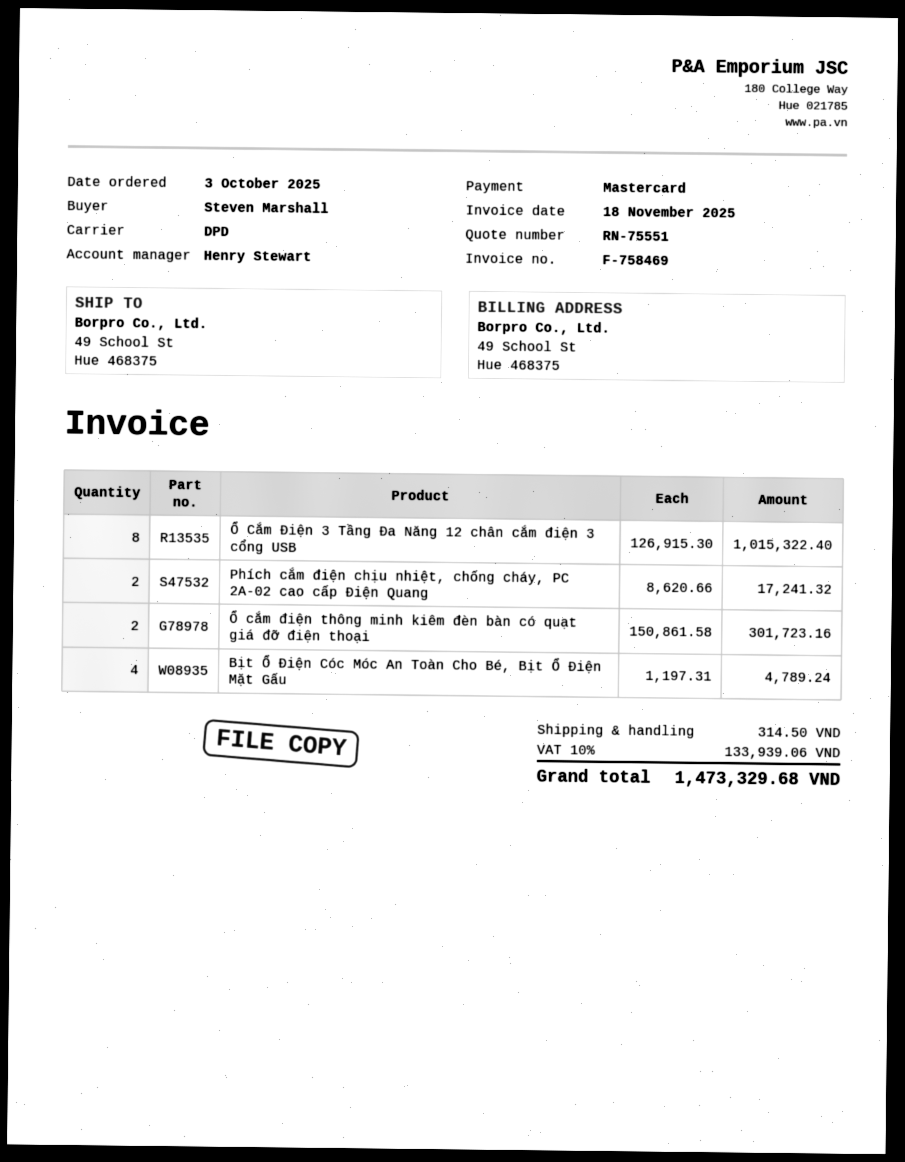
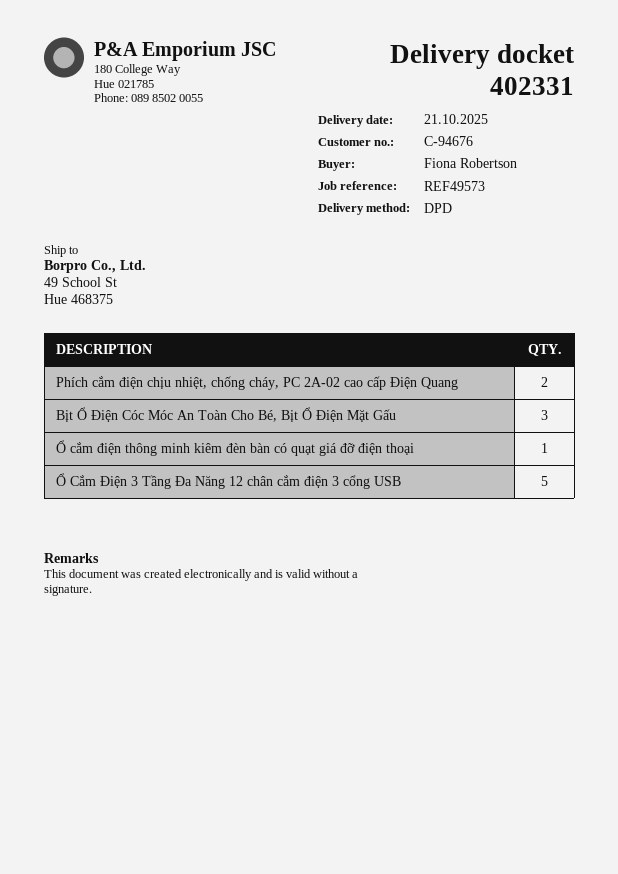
ordered by: Steven Marshall -> Fiona Robertson
Ổ Cắm Điện 3 Tầng Đa Năng 12 chân cắm điện 3 cổng USB: 8 -> 5
Ổ cắm điện thông minh kiêm đèn bàn có quạt giá đỡ điện thoại: 2 -> 1
Bịt Ổ Điện Cóc Móc An Toàn Cho Bé, Bịt Ổ Điện Mặt Gấu: 4 -> 3

